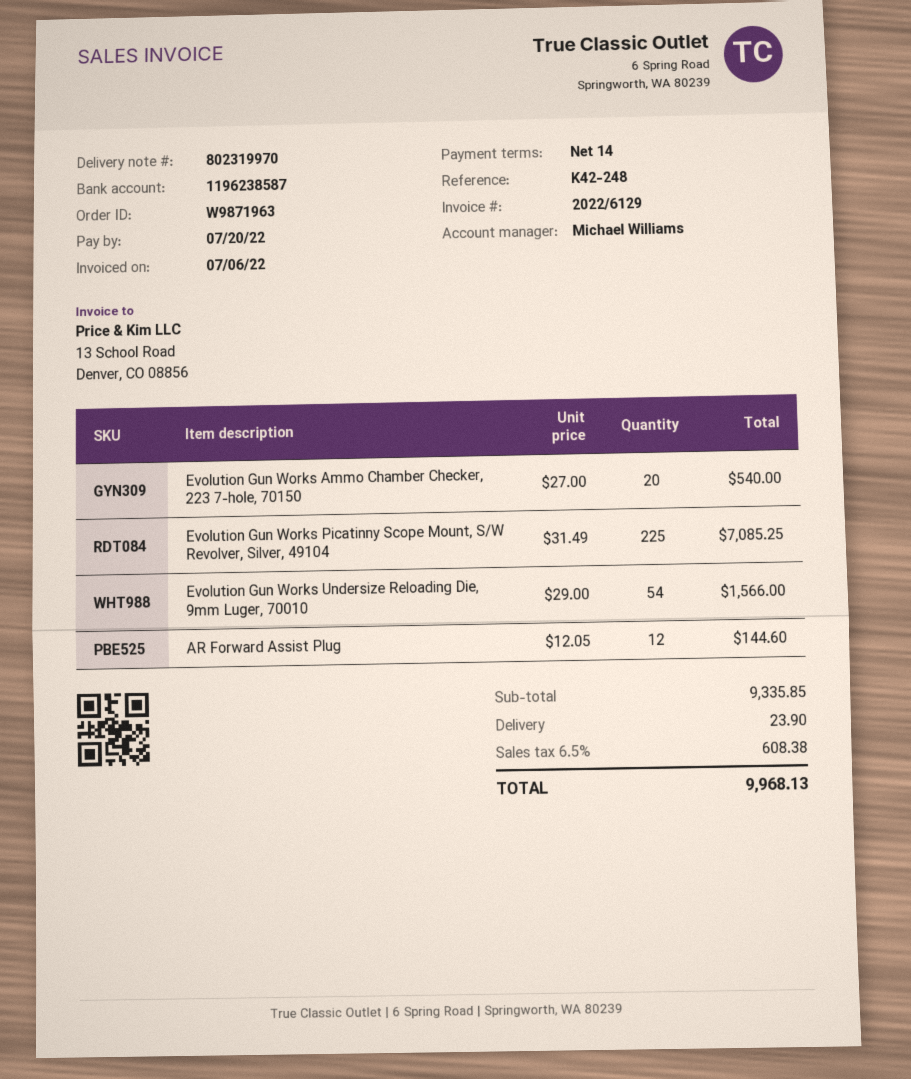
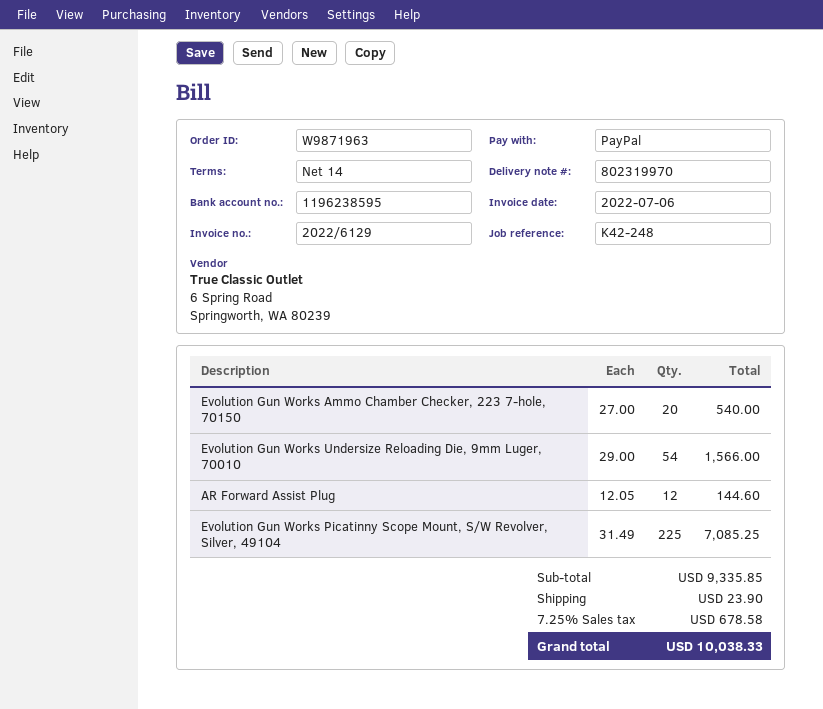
bank account: 1196238587 -> 1196238595
tax: 6.5% = 608.38 -> 7.25% = 678.58
total: 9968.13 -> 10038.33

